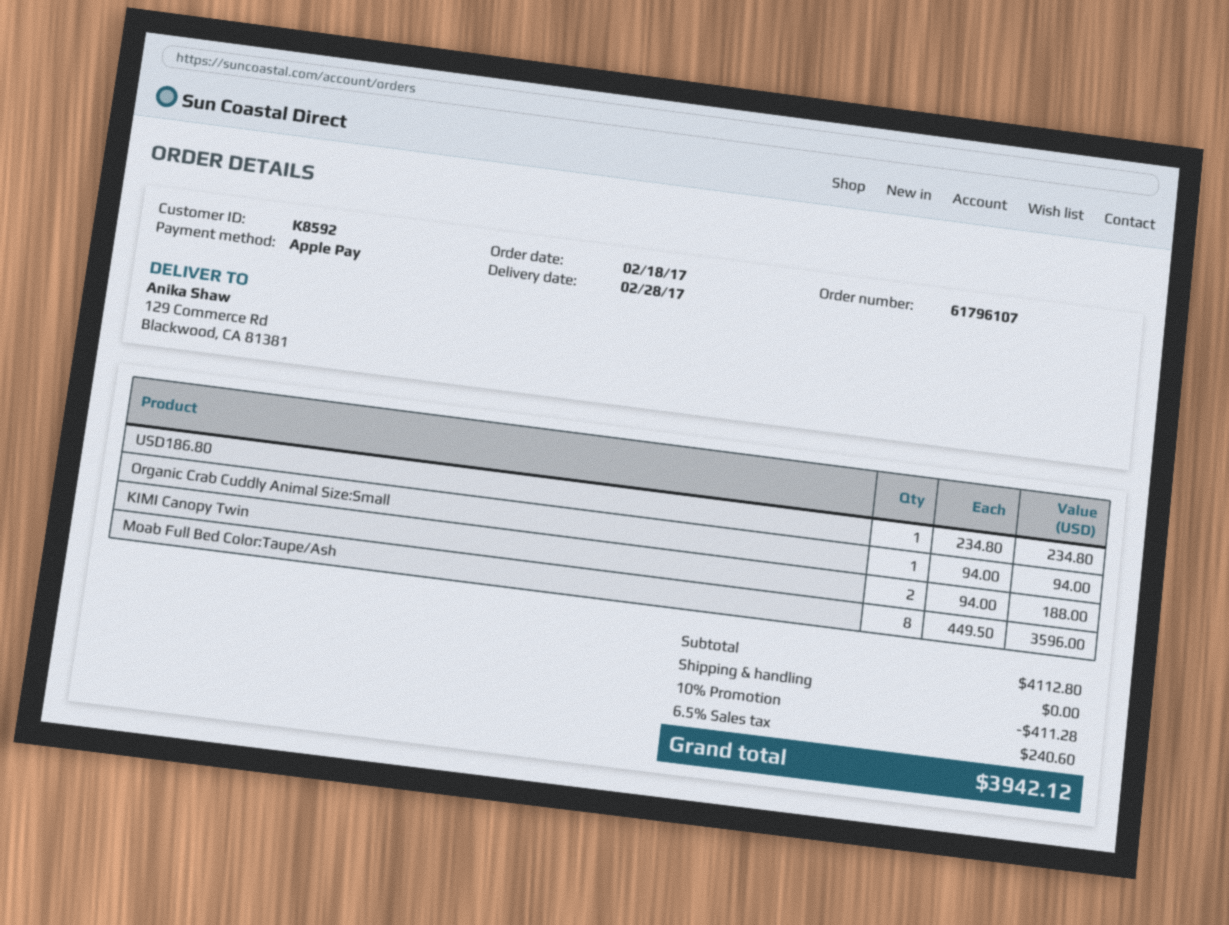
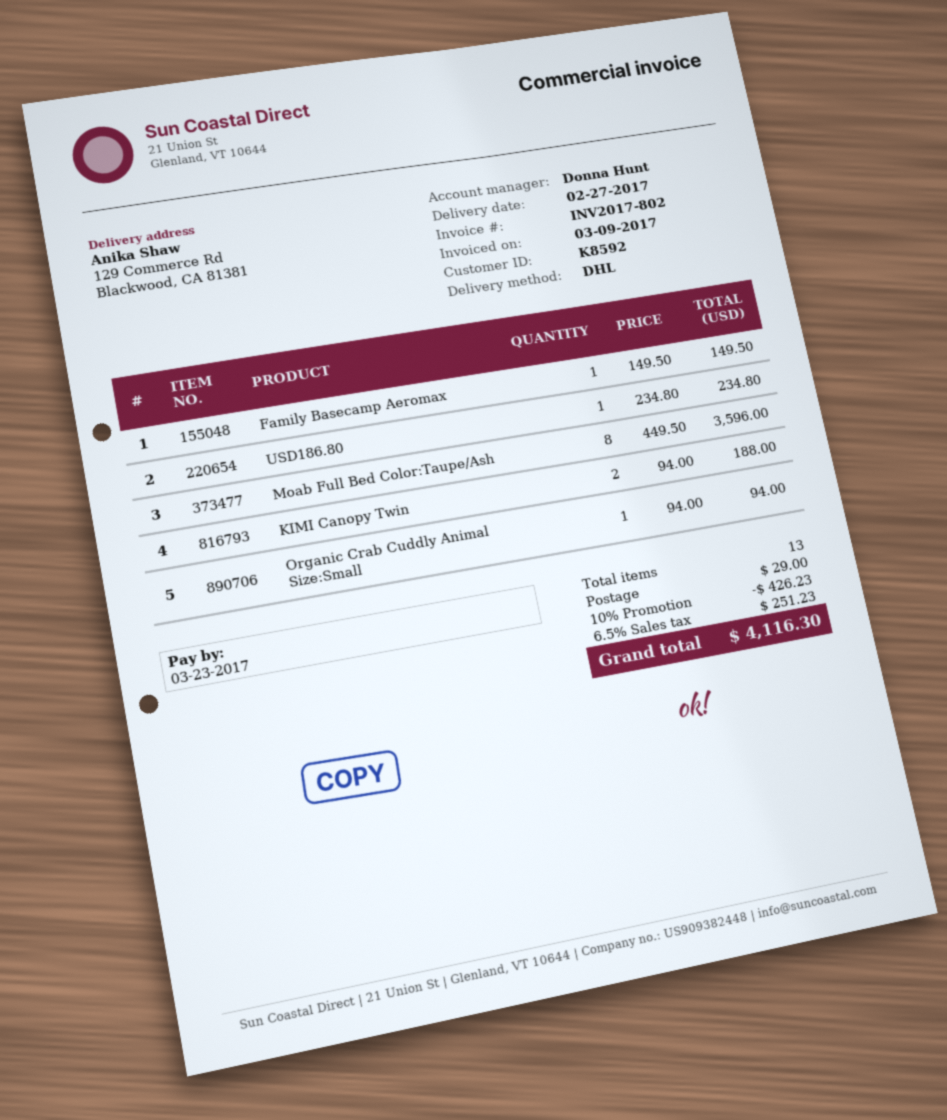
delivery date: 2017-02-28 -> 2017-02-27
Family Basecamp Aeromax: none -> 1 x 149.50 = 149.50
discount: 10% = 411.28 -> 10% = 426.23
shipping: 0.00 -> 29.00
tax: 6.5% = 240.60 -> 6.5% = 251.23
total: 3942.12 -> 4116.30

